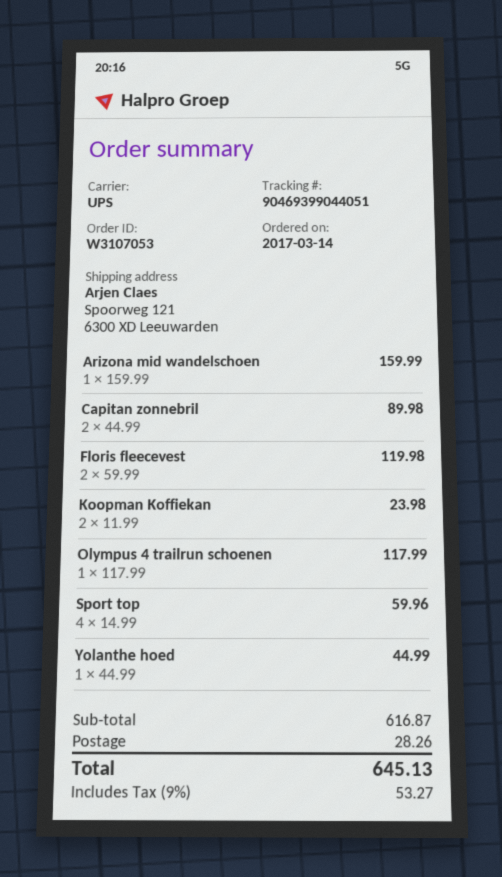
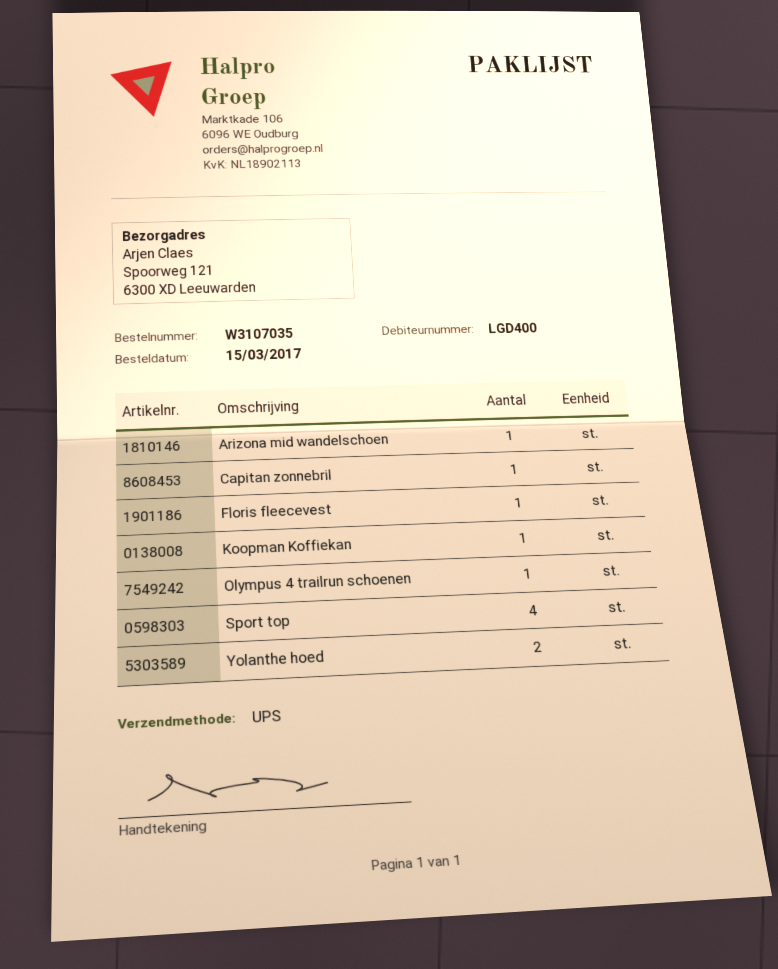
order number: W3107053 -> W3107035
order date: 2017-03-14 -> 2017-03-15
Capitan zonnebril: 2 -> 1
Floris fleecevest: 2 -> 1
Koopman Koffiekan: 2 -> 1
Yolanthe hoed: 1 -> 2

